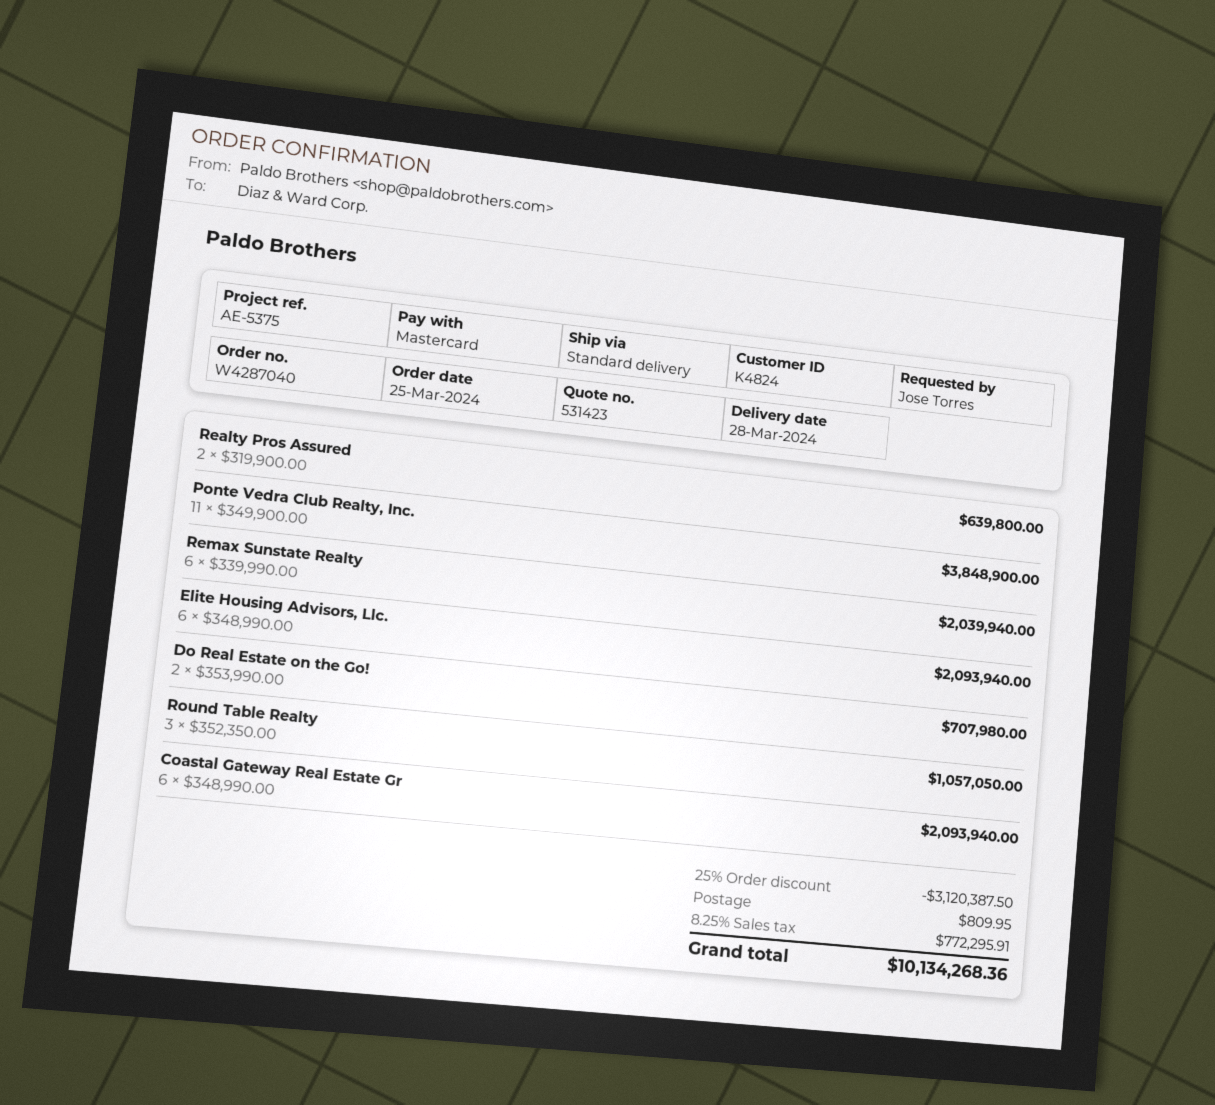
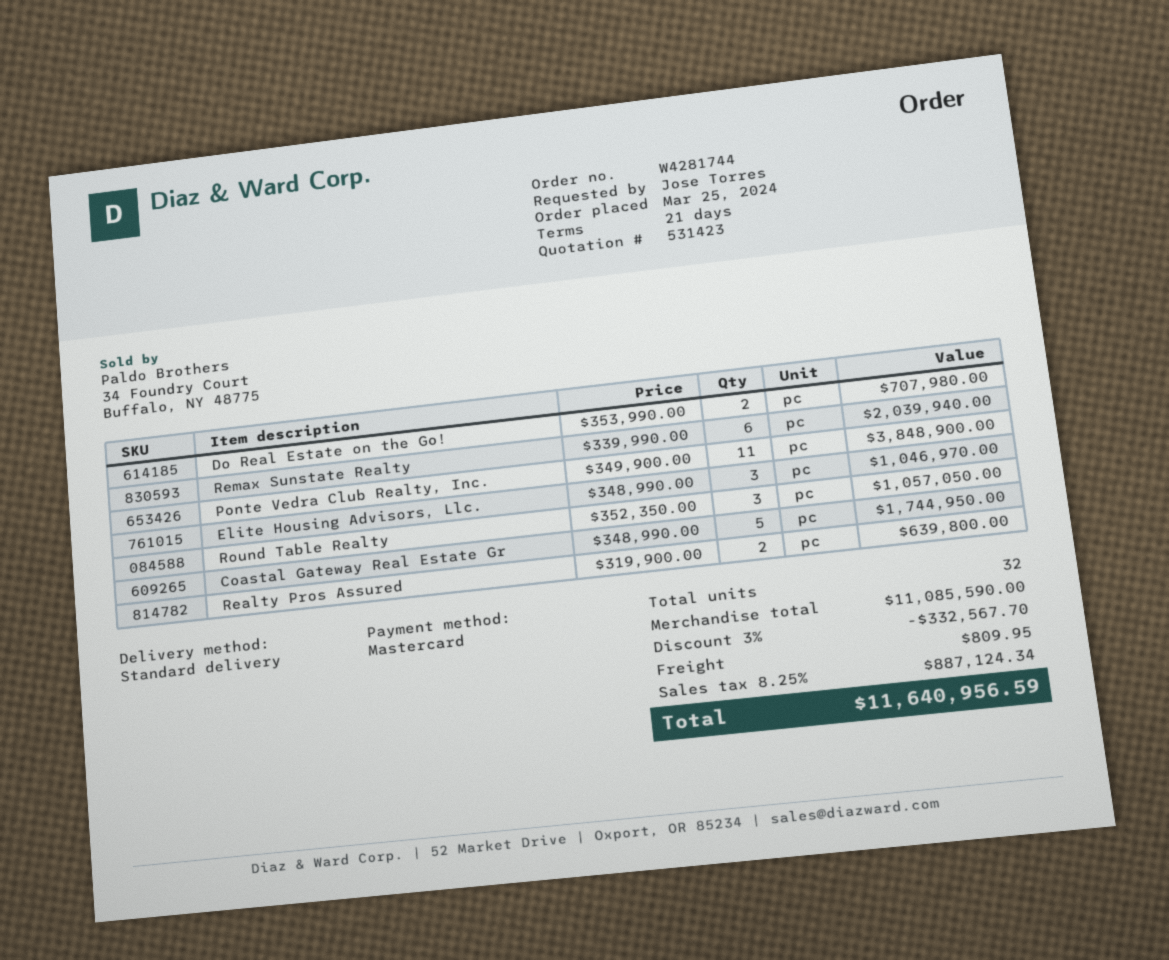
order number: W4287040 -> W4281744
Elite Housing Advisors, Llc.: 6 x 348990.00 = 2093940.00 -> 3 x 348990.00 = 1046970.00
Coastal Gateway Real Estate Gr: 6 x 348990.00 = 2093940.00 -> 5 x 348990.00 = 1744950.00
discount: 25% = 3120387.50 -> 3% = 332567.70
tax: 8.25% = 772295.91 -> 8.25% = 887124.34
total: 10134268.36 -> 11640956.59

